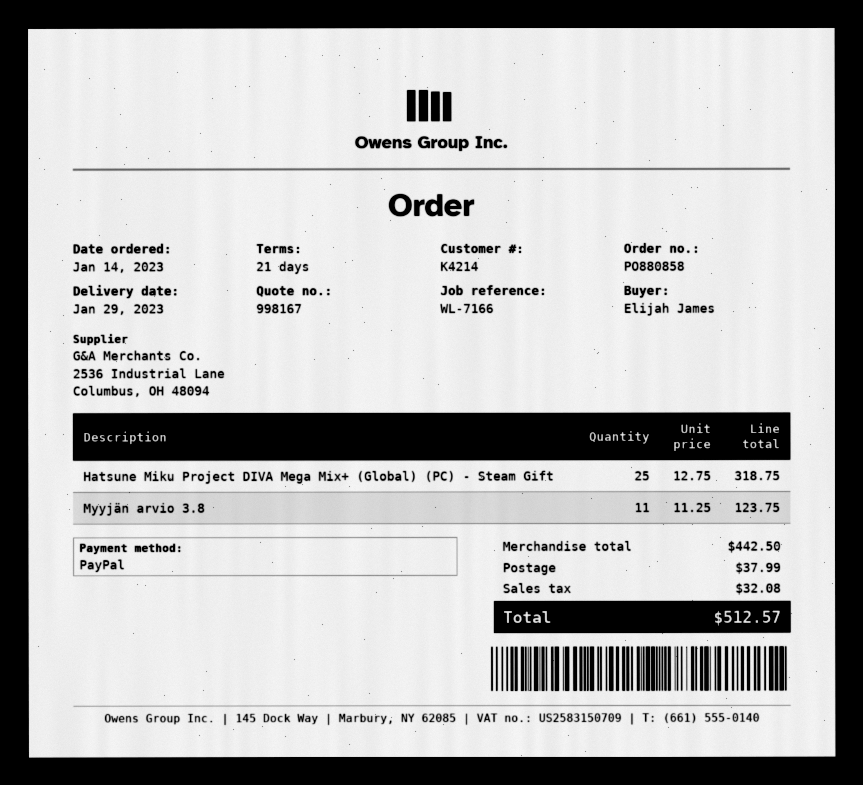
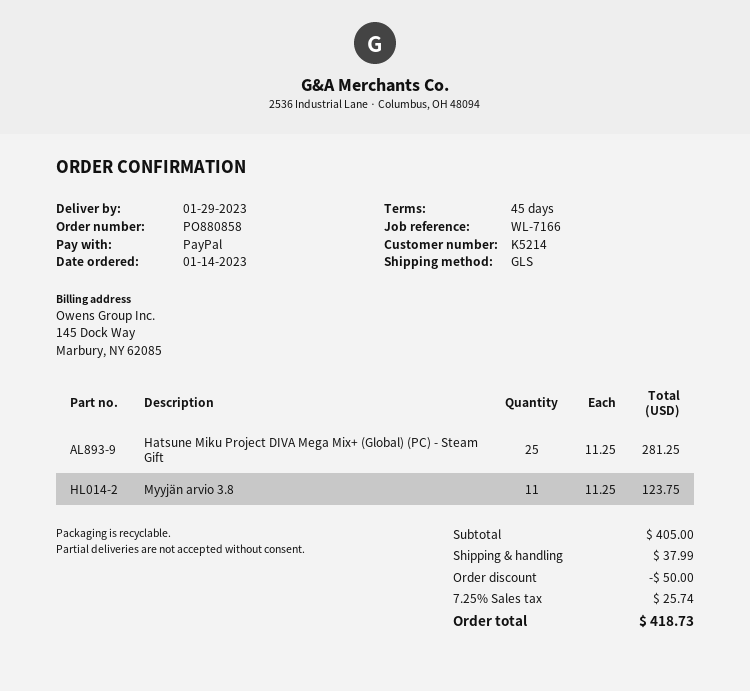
payment terms: 21 days -> 45 days
customer number: K4214 -> K5214
Hatsune Miku Project DIVA Mega Mix+ (Global) (PC) - Steam Gift: 25 x 12.75 = 318.75 -> 25 x 11.25 = 281.25
subtotal: 442.50 -> 405.00
discount: none -> 50.00
tax: 32.08 -> 25.74
total: 512.57 -> 418.73

